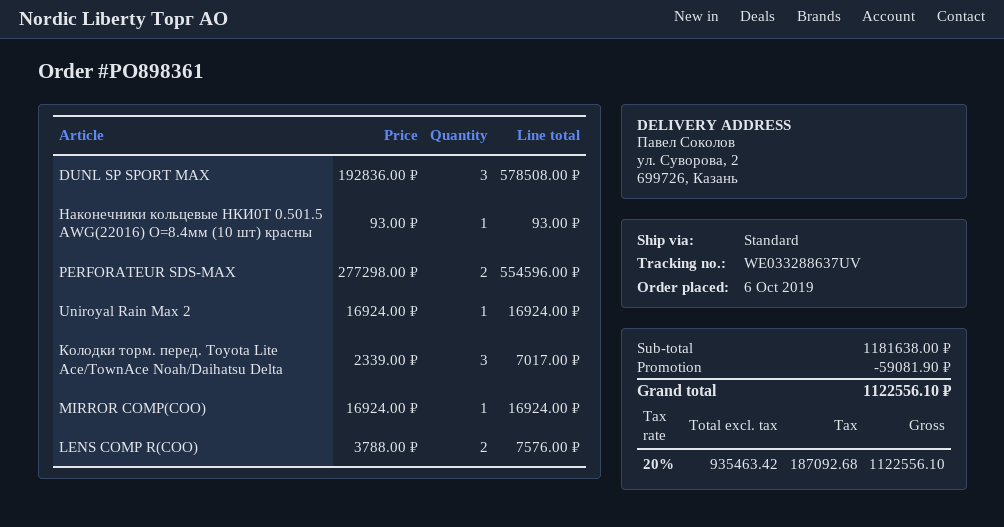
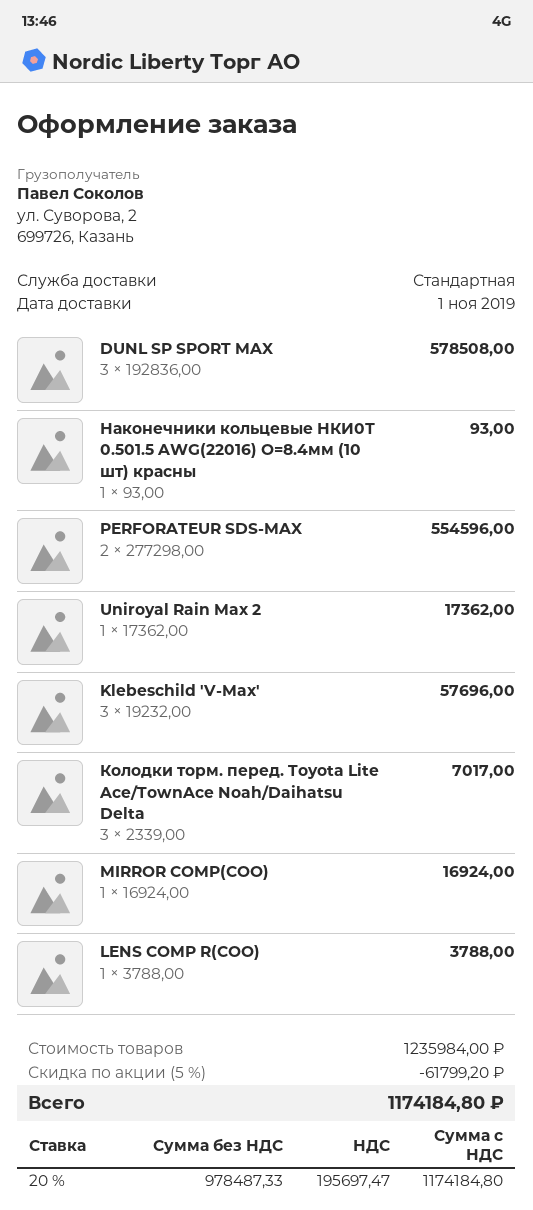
Uniroyal Rain Max 2: 1 x 16924.00 = 16924.00 -> 1 x 17362.00 = 17362.00
LENS COMP R(COO): 2 x 3788.00 = 7576.00 -> 1 x 3788.00 = 3788.00
Klebeschild 'V-Max': none -> 3 x 19232.00 = 57696.00
subtotal: 1181638.00 -> 1235984.00
discount: 59081.90 -> 61799.20
net: 935463.42 -> 978487.33
tax: 20% = 187092.68 -> 20% = 195697.47
total: 1122556.10 -> 1174184.80

